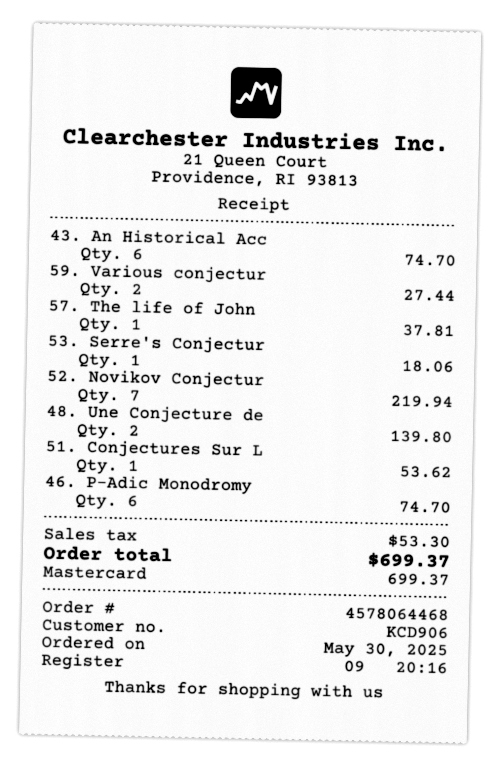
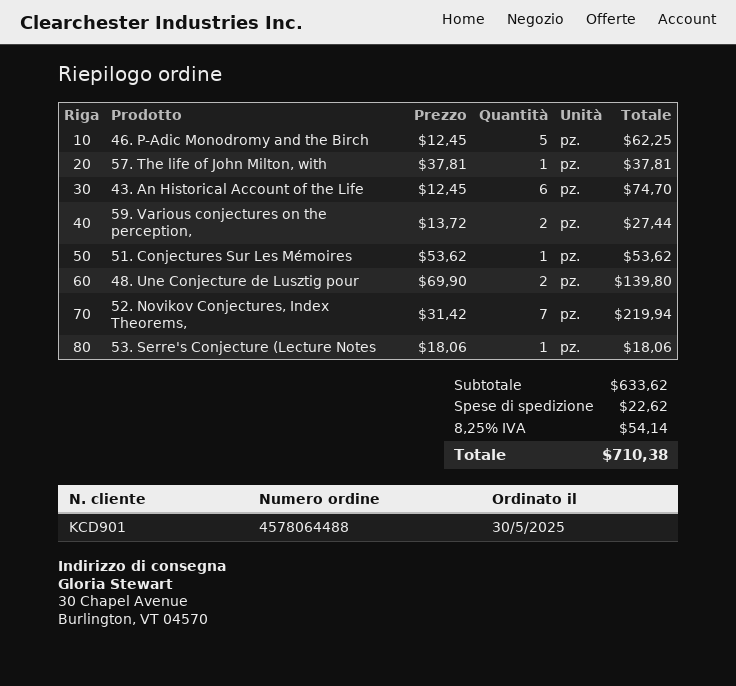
order number: 4578064468 -> 4578064488
customer number: KCD906 -> KCD901
46. P-Adic Monodromy: 6 for 74.70 -> 5 for 62.25
shipping: none -> 22.62
tax: 53.30 -> 54.14
total: 699.37 -> 710.38

